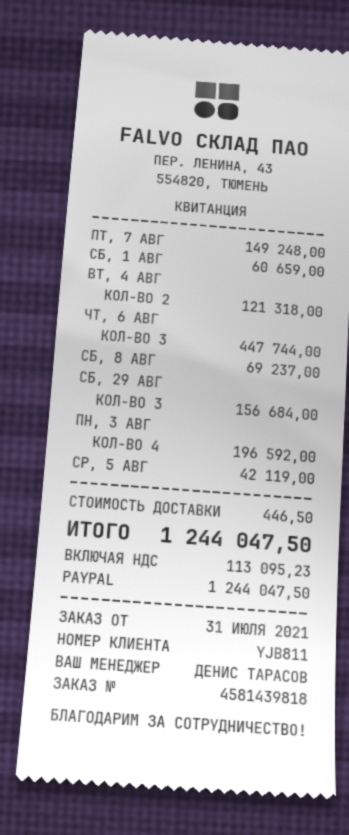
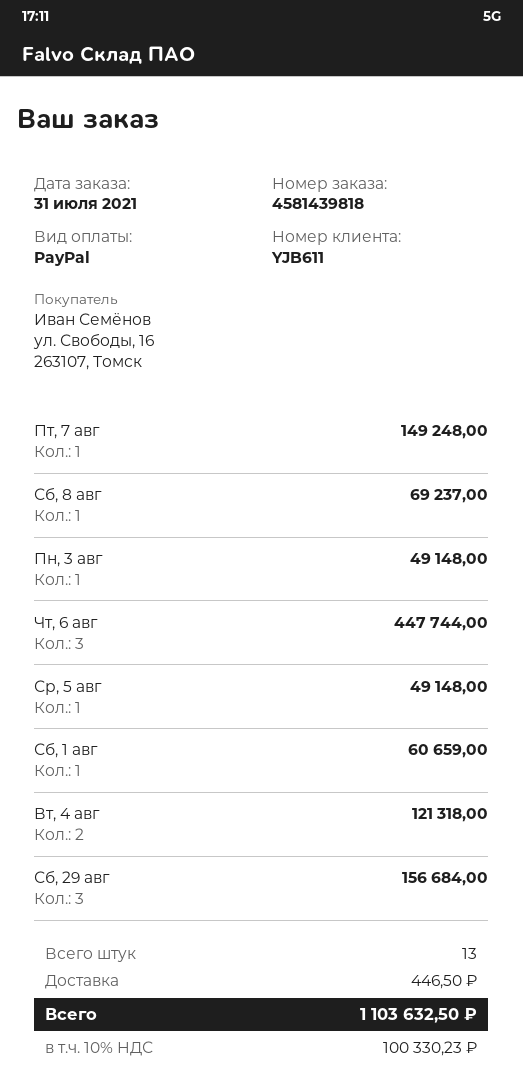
customer number: YJB811 -> YJB611
ПН, 3 АВГ: 4 for 196592.00 -> 1 for 49148.00
СР, 5 АВГ: 1 for 42119.00 -> 1 for 49148.00
tax: 113095.23 -> 100330.23
total: 1244047.50 -> 1103632.50

